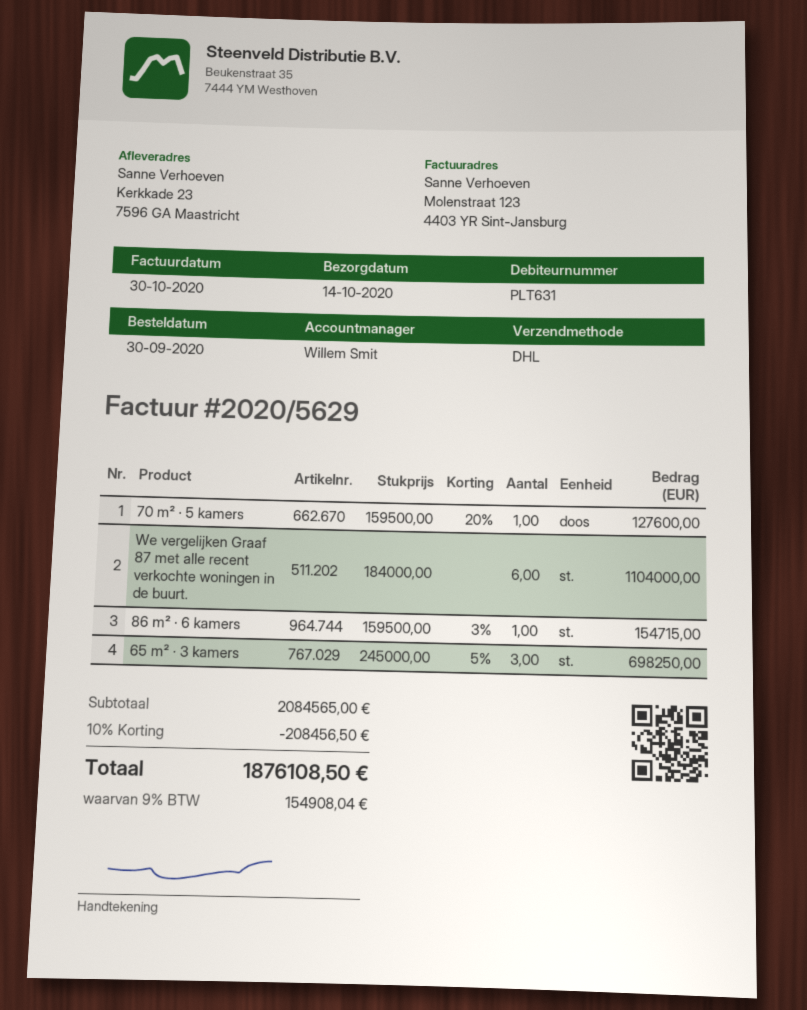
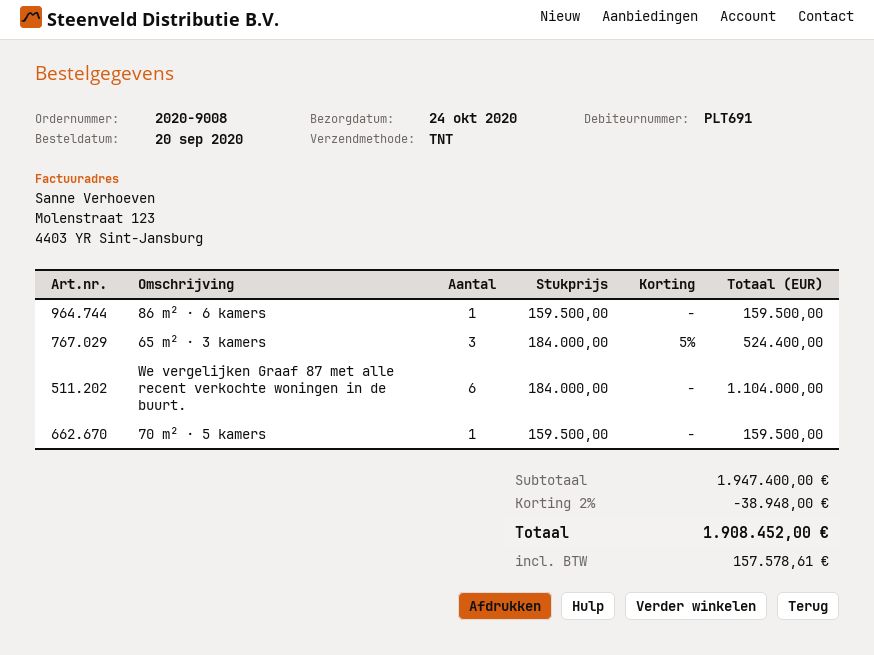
order date: 2020-09-30 -> 2020-09-20
delivery date: 2020-10-14 -> 2020-10-24
customer number: PLT631 -> PLT691
shipping method: DHL -> TNT
70 m² · 5 kamers: 1 x 159500.00 - 20% = 127600.00 -> 1 x 159500.00 = 159500.00
86 m² · 6 kamers: 1 x 159500.00 - 3% = 154715.00 -> 1 x 159500.00 = 159500.00
65 m² · 3 kamers: 3 x 245000.00 - 5% = 698250.00 -> 3 x 184000.00 - 5% = 524400.00
subtotal: 2084565.00 -> 1947400.00
discount: 10% = 208456.50 -> 2% = 38948.00
tax: 154908.04 -> 157578.61
total: 1876108.50 -> 1908452.00

